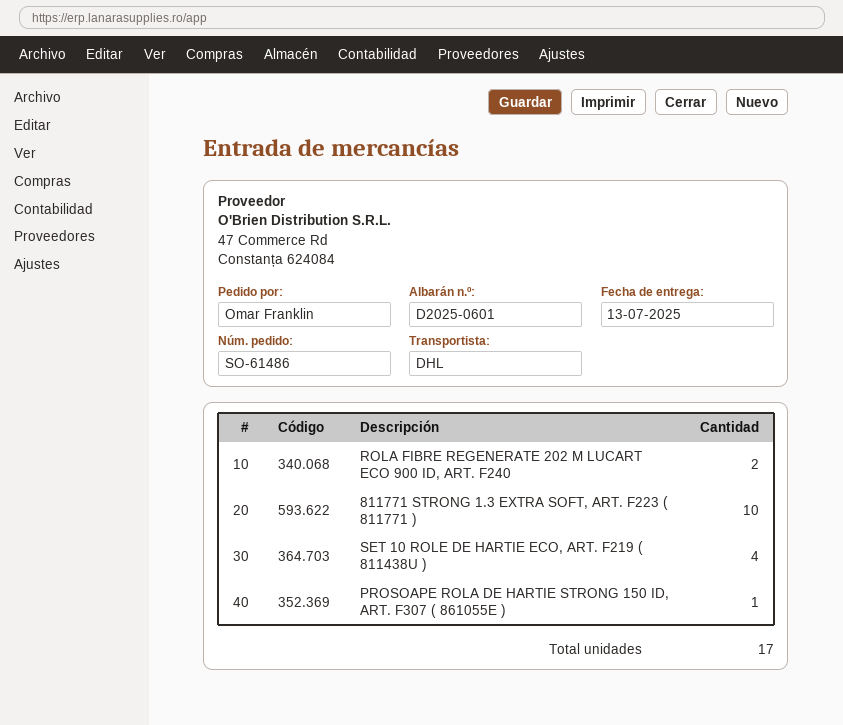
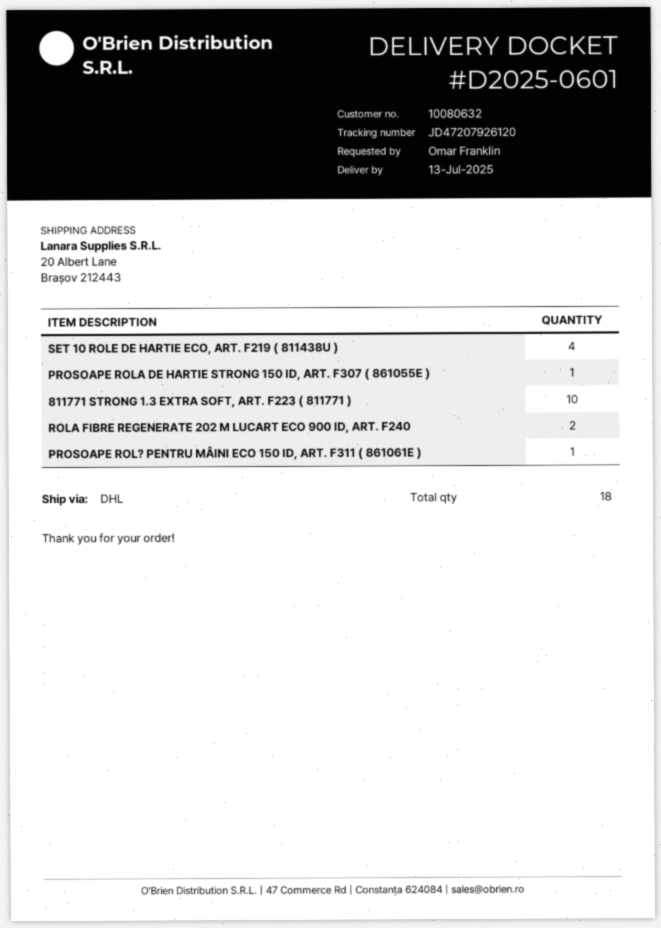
PROSOAPE ROL? PENTRU MÂINI ECO 150 ID, ART. F311 ( 861061E ): none -> 1
total quantity: 17 -> 18

